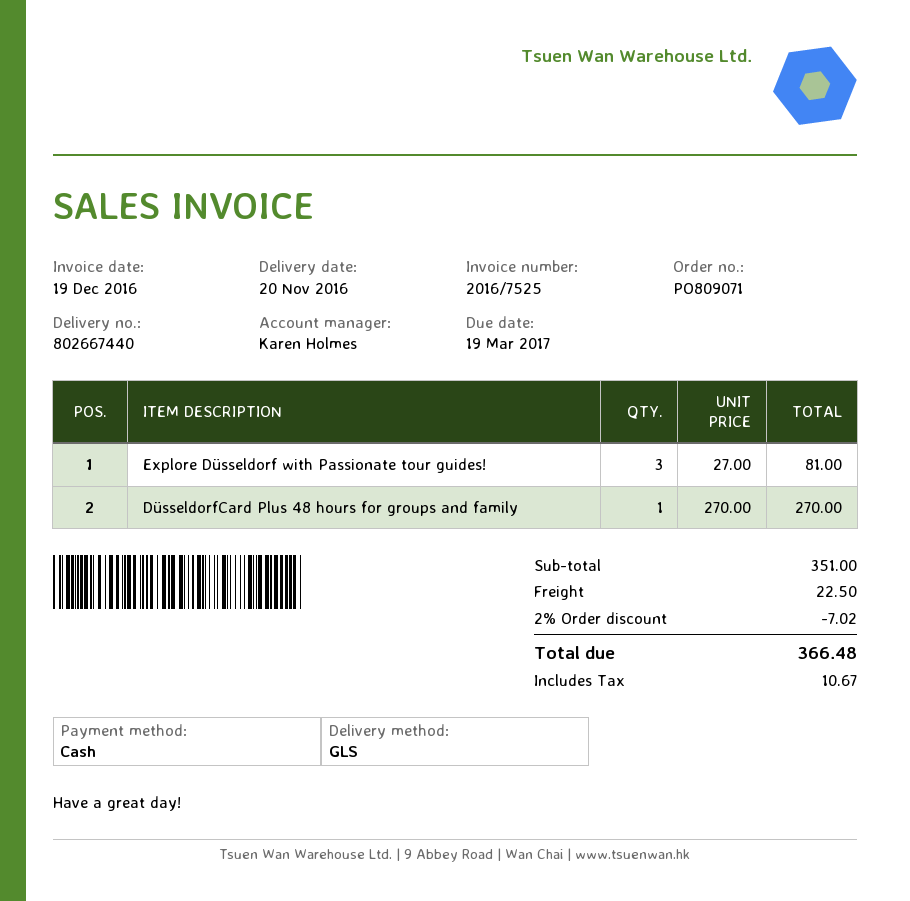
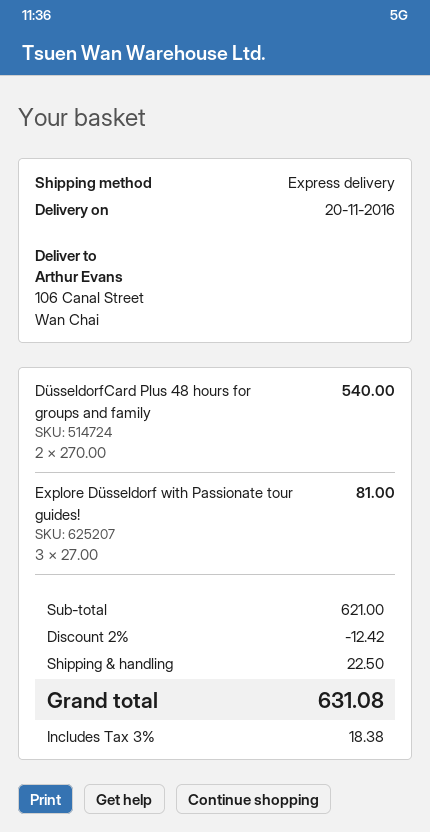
shipping method: GLS -> express
DüsseldorfCard Plus 48 hours for groups and family: 1 x 270.00 = 270.00 -> 2 x 270.00 = 540.00
subtotal: 351.00 -> 621.00
discount: 2% = 7.02 -> 2% = 12.42
tax: 10.67 -> 18.38
total: 366.48 -> 631.08

